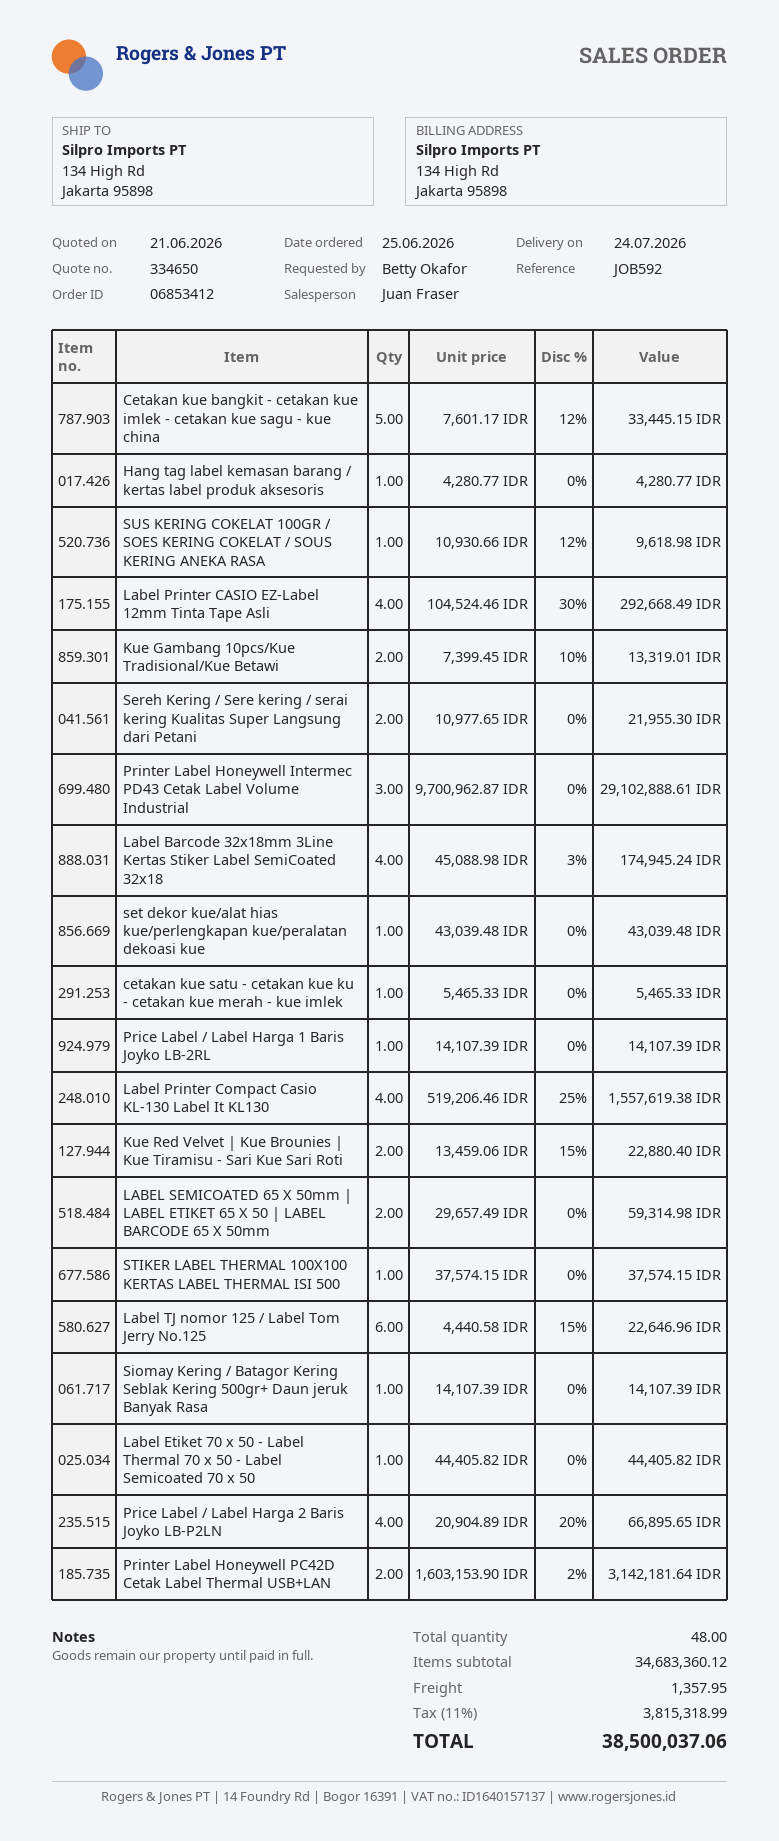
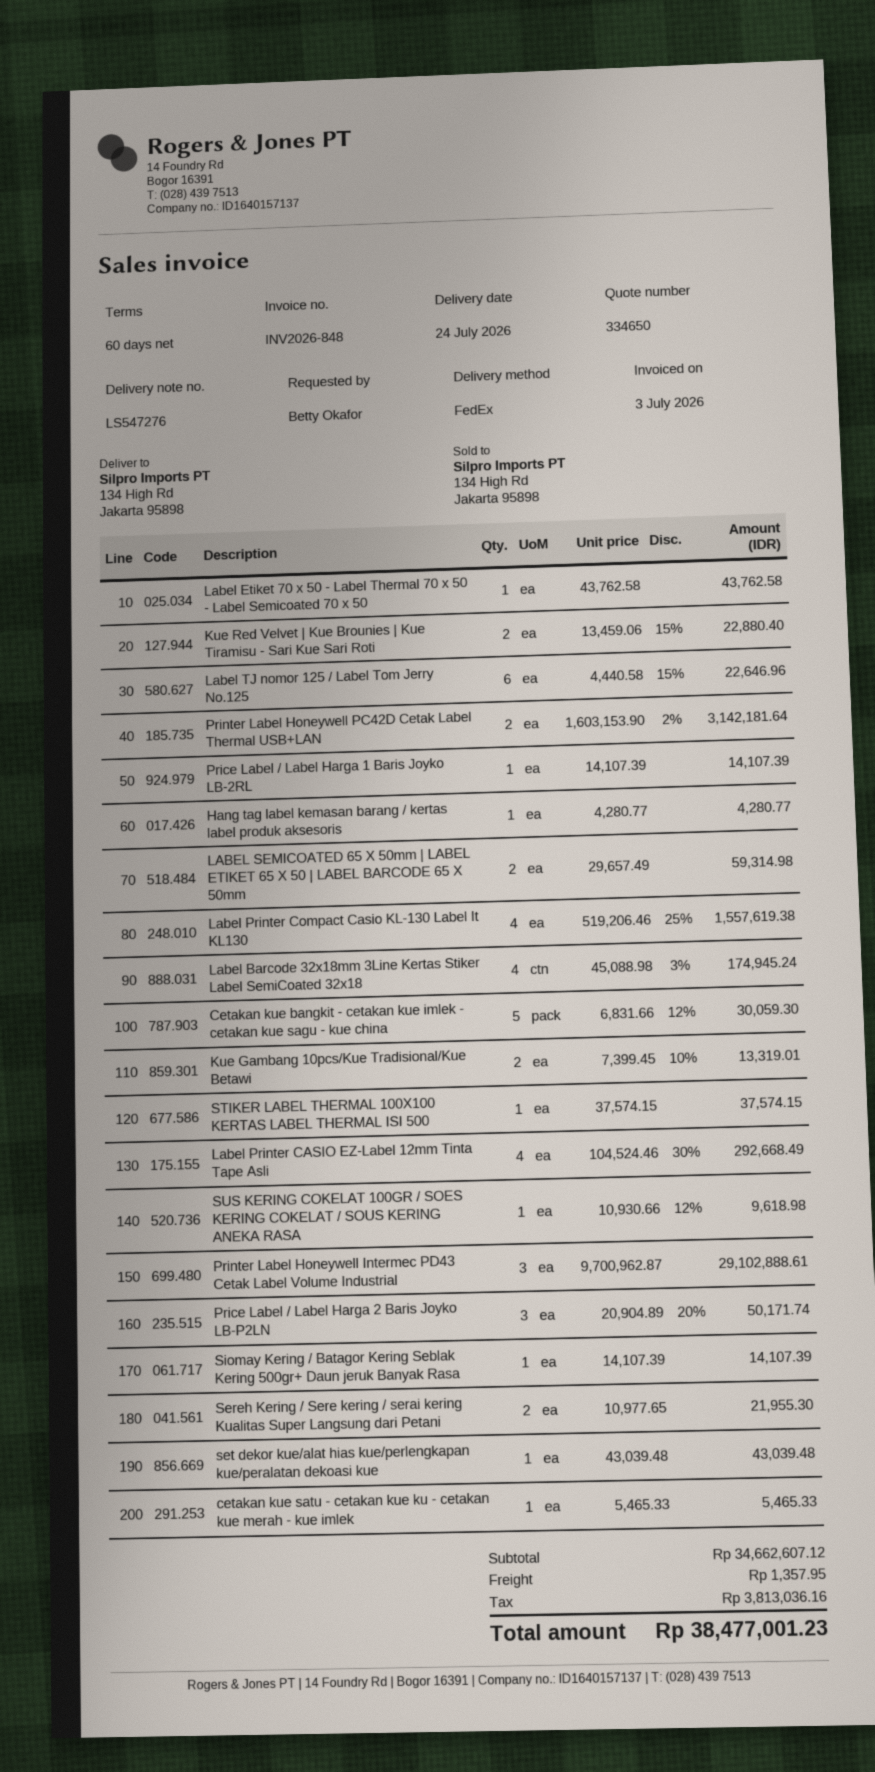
Cetakan kue bangkit - cetakan kue imlek - cetakan kue sagu - kue china: 5 x 7601.17 - 12% = 33445.15 -> 5 x 6831.66 - 12% = 30059.30
Label Etiket 70 x 50 - Label Thermal 70 x 50 - Label Semicoated 70 x 50: 1 x 44405.82 = 44405.82 -> 1 x 43762.58 = 43762.58
Price Label / Label Harga 2 Baris Joyko LB-P2LN: 4 x 20904.89 - 20% = 66895.65 -> 3 x 20904.89 - 20% = 50171.74
subtotal: 34683360.12 -> 34662607.12
tax: 3815318.99 -> 3813036.16
total: 38500037.06 -> 38477001.23

